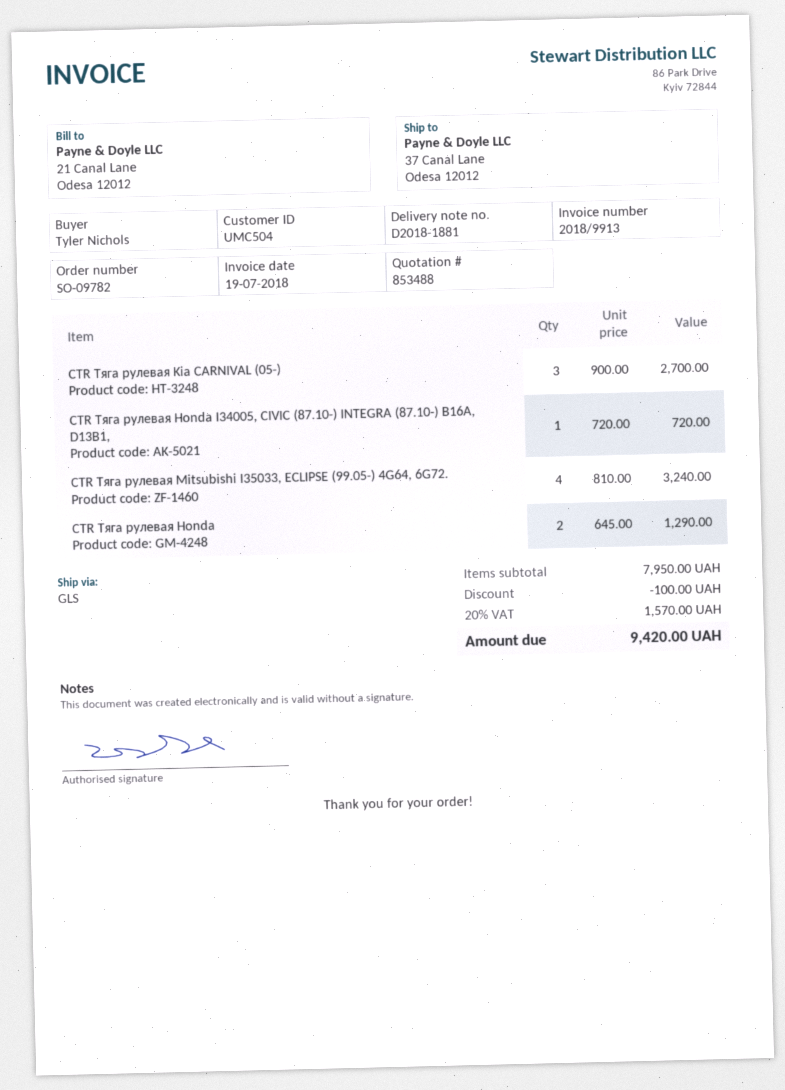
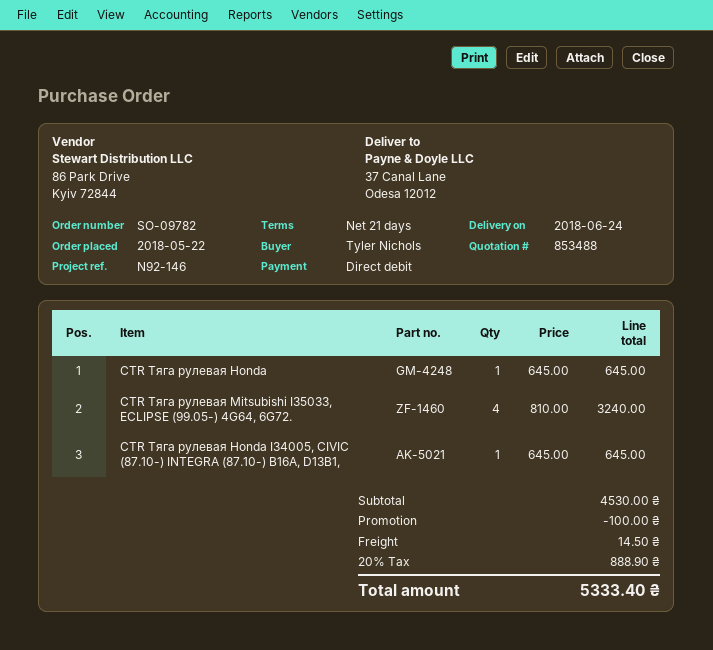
CTR Тяга рулевая Kia CARNIVAL (05-): 3 x 900.00 = 2700.00 -> none
CTR Тяга рулевая Honda I34005, CIVIC (87.10-) INTEGRA (87.10-) B16A, D13B1,: 1 x 720.00 = 720.00 -> 1 x 645.00 = 645.00
CTR Тяга рулевая Honda: 2 x 645.00 = 1290.00 -> 1 x 645.00 = 645.00
subtotal: 7950.00 -> 4530.00
shipping: none -> 14.50
tax: 20% = 1570.00 -> 20% = 888.90
total: 9420.00 -> 5333.40

